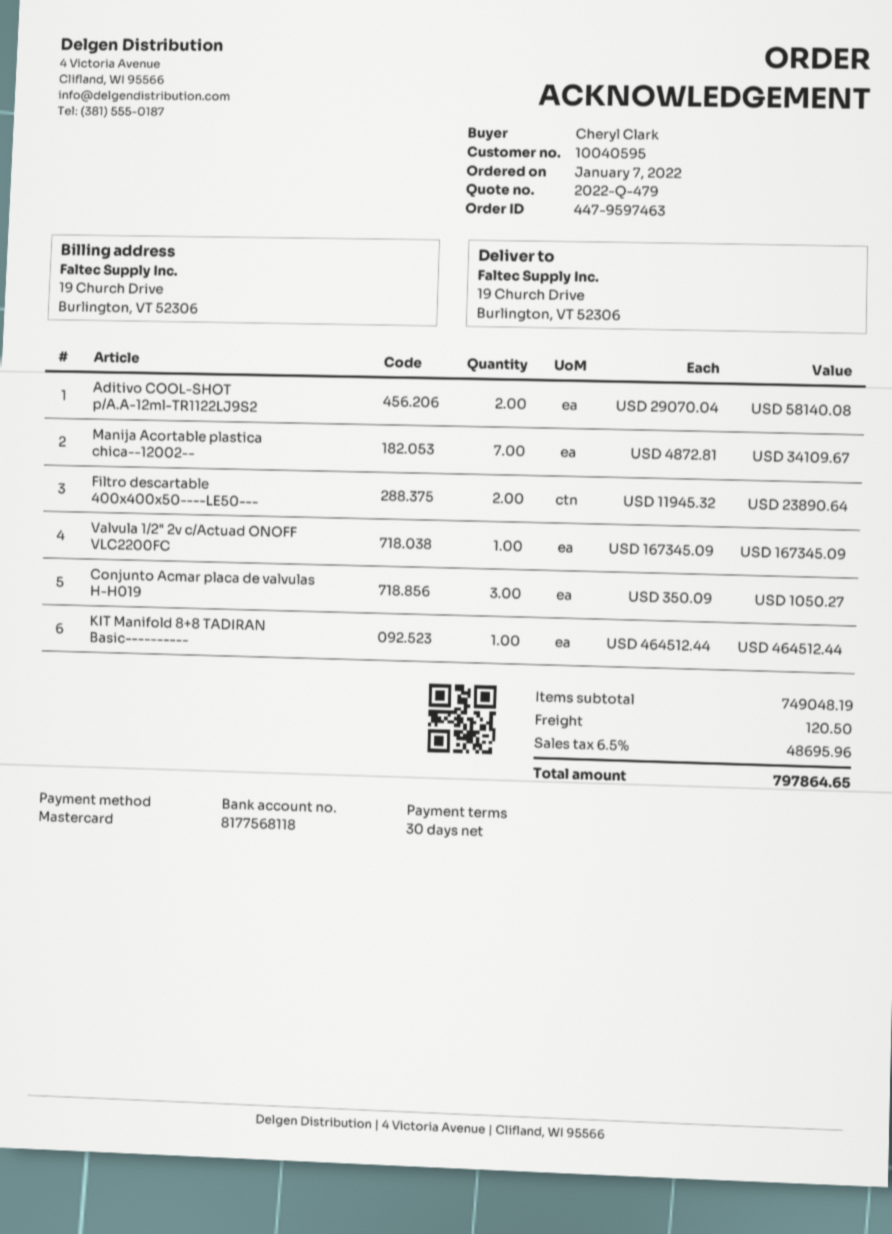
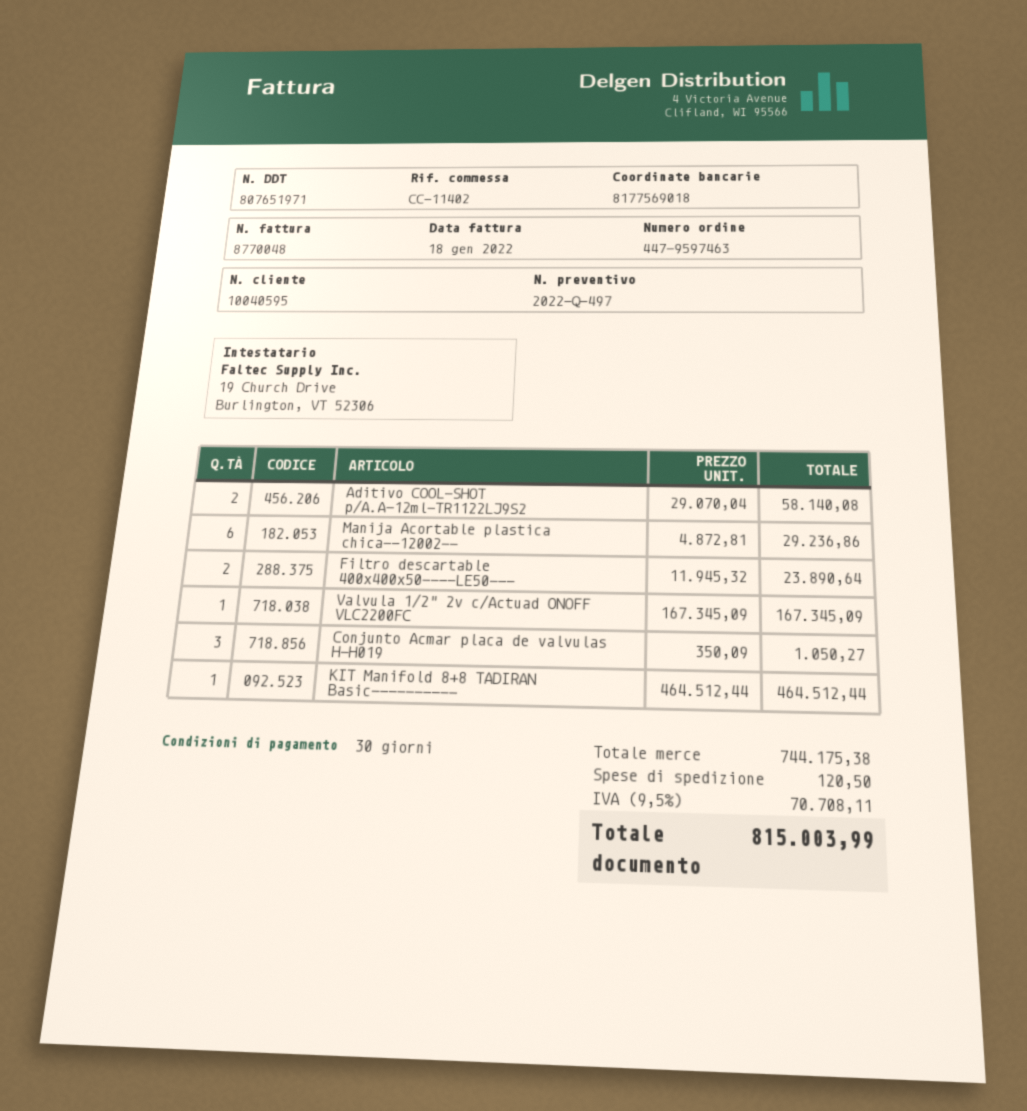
quote number: 2022-Q-479 -> 2022-Q-497
bank account: 8177568118 -> 8177569018
Manija Acortable plastica chica--12002--: 7 x 4872.81 = 34109.67 -> 6 x 4872.81 = 29236.86
subtotal: 749048.19 -> 744175.38
tax: 6.5% = 48695.96 -> 9.5% = 70708.11
total: 797864.65 -> 815003.99

